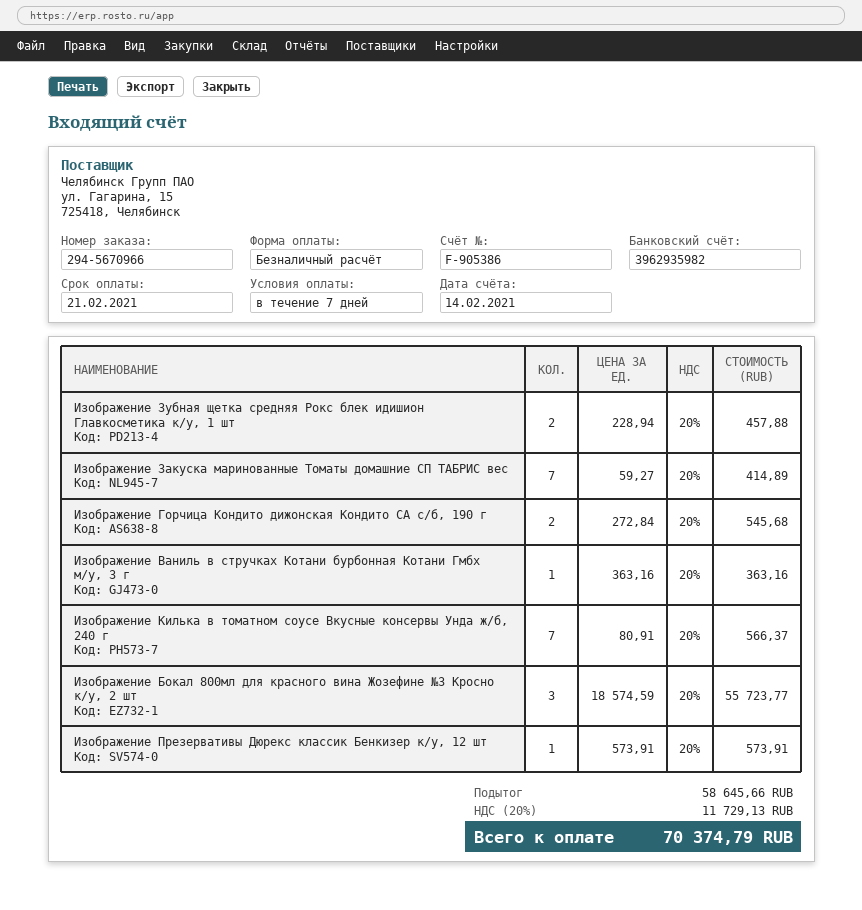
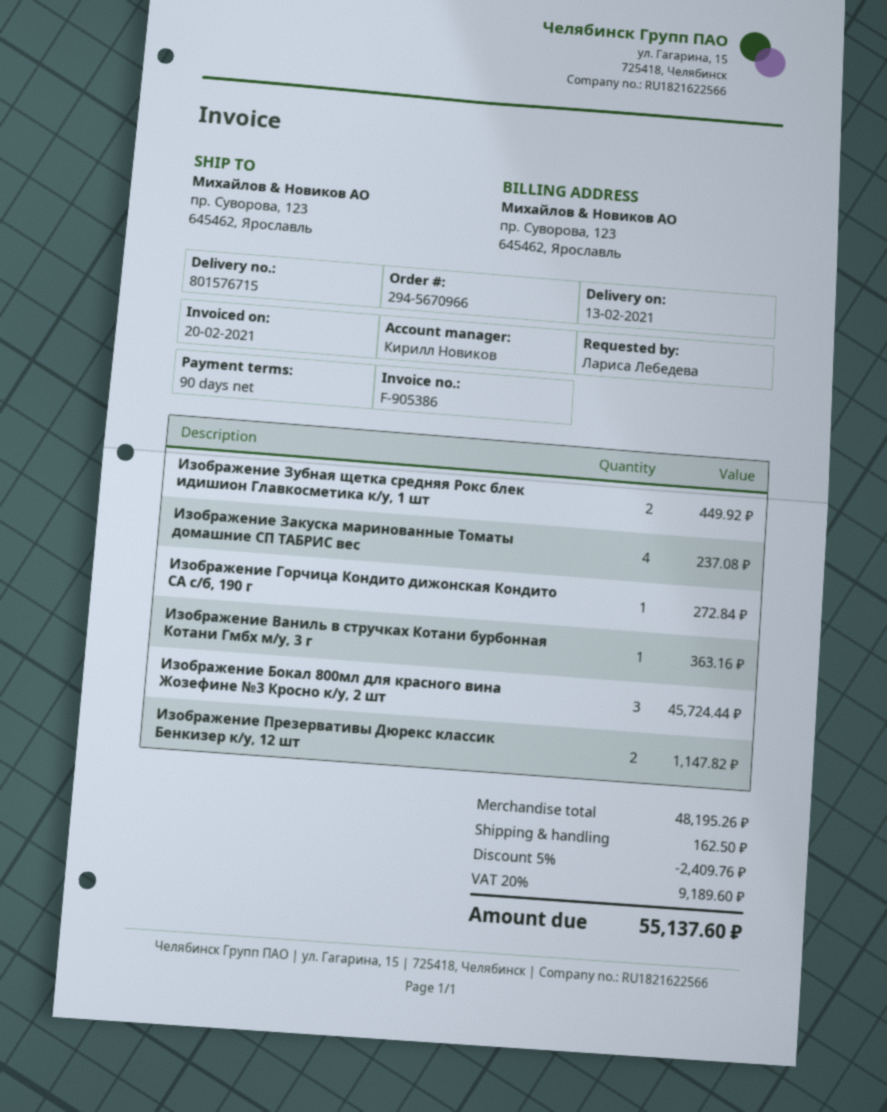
invoice date: 2021-02-14 -> 2021-02-20
payment terms: 7 days -> 90 days
Изображение Зубная щетка средняя Рокс блек идишион Главкосметика к/у, 1 шт: 2 for 457.88 -> 2 for 449.92
Изображение Закуска маринованные Томаты домашние СП ТАБРИС вес: 7 for 414.89 -> 4 for 237.08
Изображение Горчица Кондито дижонская Кондито СА с/б, 190 г: 2 for 545.68 -> 1 for 272.84
Изображение Килька в томатном соусе Вкусные консервы Унда ж/б, 240 г: 7 for 566.37 -> none
Изображение Бокал 800мл для красного вина Жозефине №3 Кросно к/у, 2 шт: 3 for 55723.77 -> 3 for 45724.44
Изображение Презервативы Дюрекс классик Бенкизер к/у, 12 шт: 1 for 573.91 -> 2 for 1147.82
subtotal: 58645.66 -> 48195.26
discount: none -> 5% = 2409.76
shipping: none -> 162.50
tax: 20% = 11729.13 -> 20% = 9189.60
total: 70374.79 -> 55137.60

